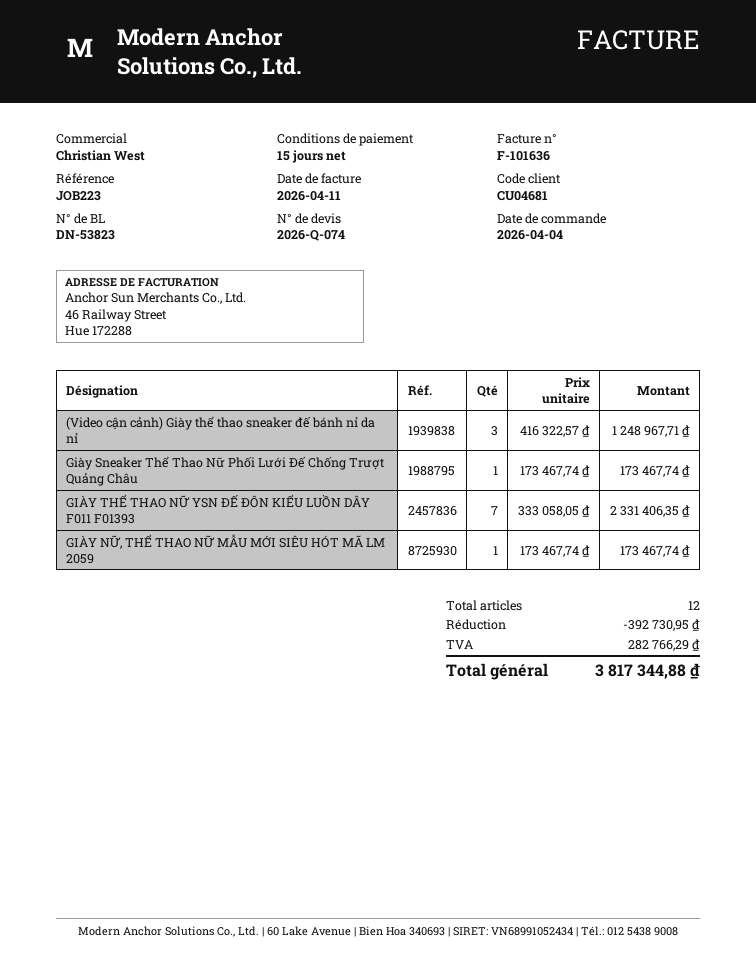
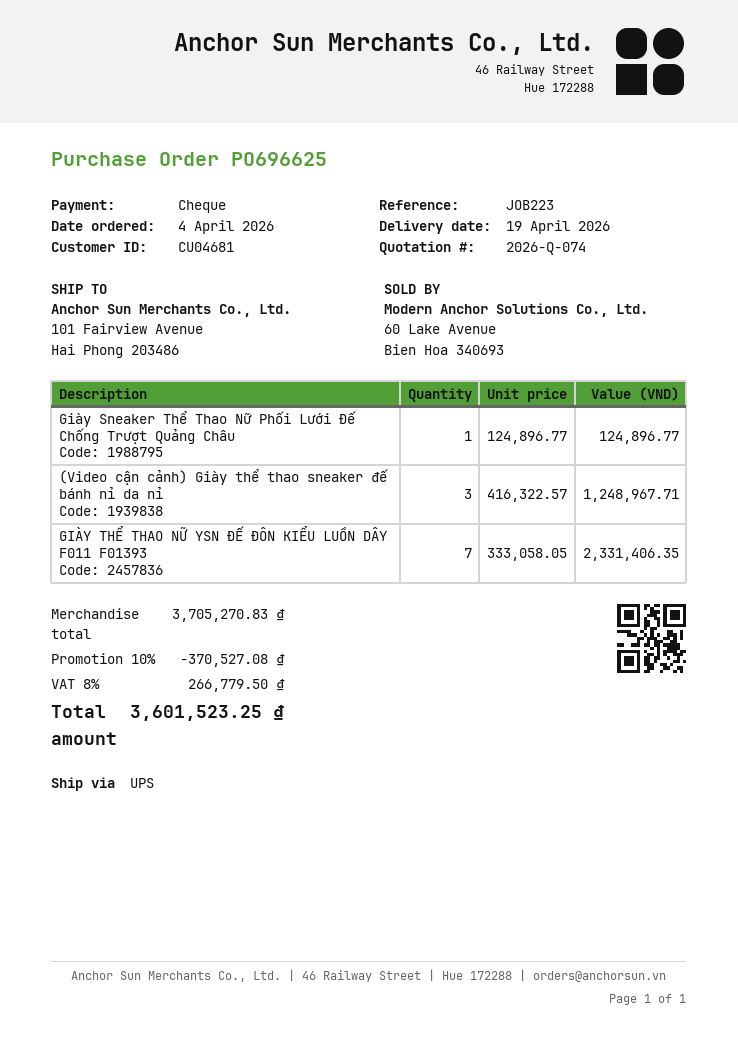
Giày Sneaker Thể Thao Nữ Phối Lưới Đế Chống Trượt Quảng Châu: 1 x 173467.74 = 173467.74 -> 1 x 124896.77 = 124896.77
GIÀY NỮ, THỂ THAO NỮ MẪU MỚI SIÊU HÓT MÃ LM 2059: 1 x 173467.74 = 173467.74 -> none
discount: 392730.95 -> 370527.08
tax: 282766.29 -> 266779.50
total: 3817344.88 -> 3601523.25

